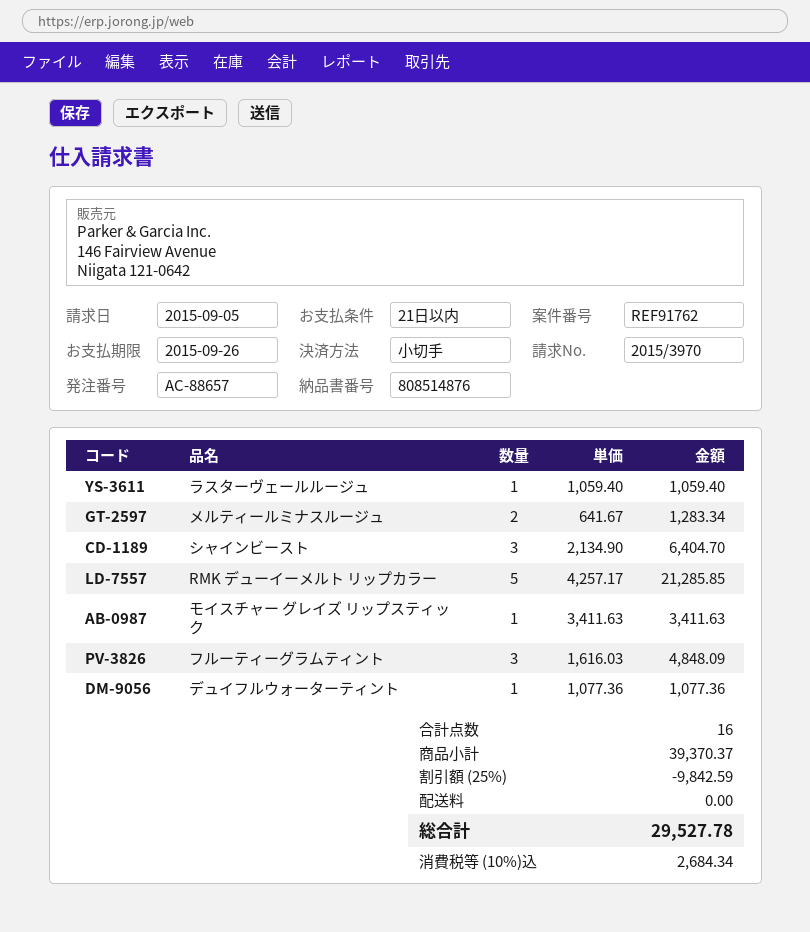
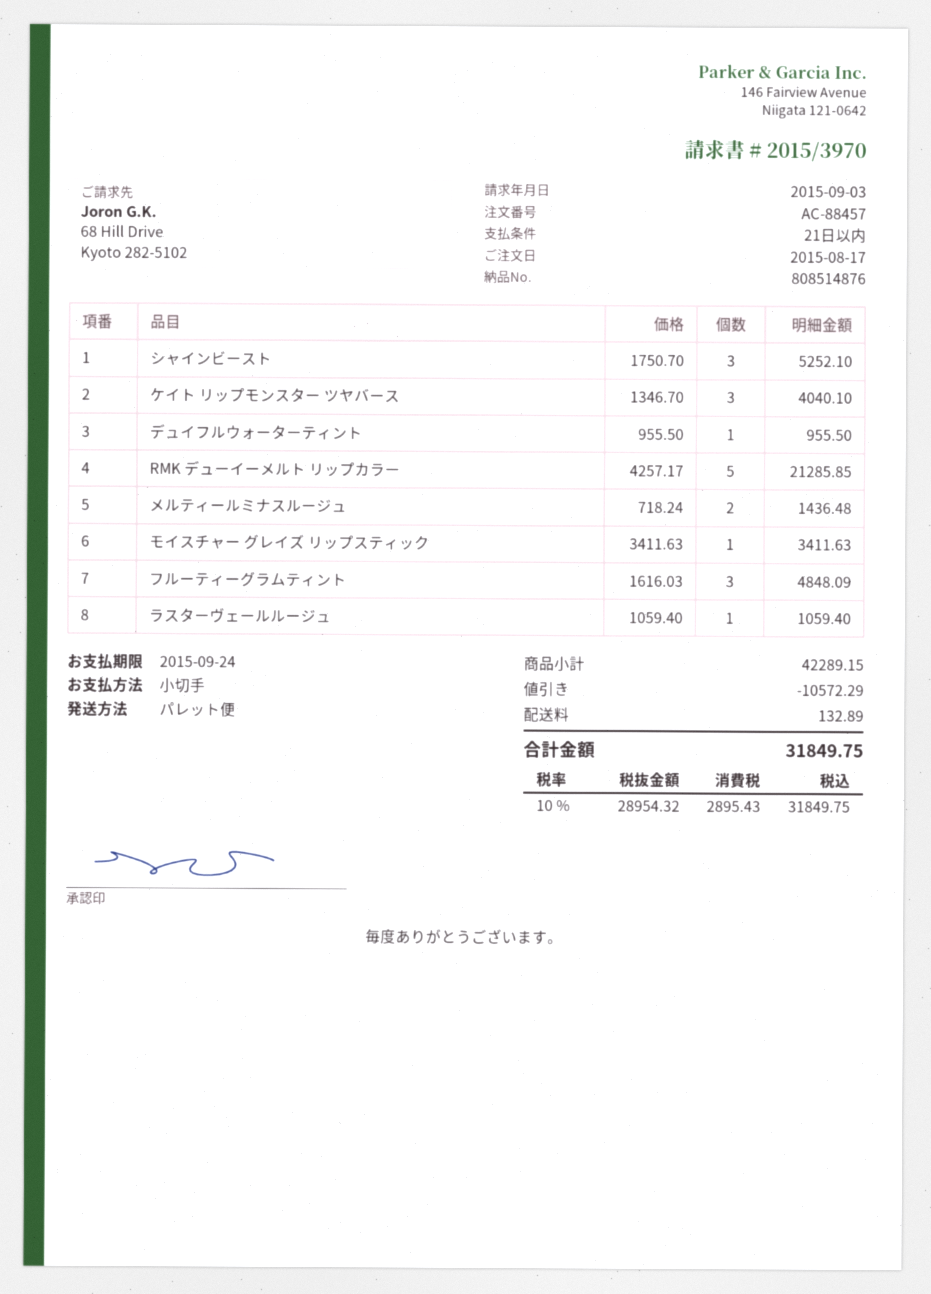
order number: AC-88657 -> AC-88457
invoice date: 2015-09-05 -> 2015-09-03
due date: 2015-09-26 -> 2015-09-24
メルティールミナスルージュ: 2 x 641.67 = 1283.34 -> 2 x 718.24 = 1436.48
シャインビースト: 3 x 2134.90 = 6404.70 -> 3 x 1750.70 = 5252.10
デュイフルウォーターティント: 1 x 1077.36 = 1077.36 -> 1 x 955.50 = 955.50
ケイト リップモンスター ツヤバース: none -> 3 x 1346.70 = 4040.10
subtotal: 39370.37 -> 42289.15
discount: 9842.59 -> 10572.29
shipping: 0.00 -> 132.89
tax: 10% = 2684.34 -> 10% = 2895.43
total: 29527.78 -> 31849.75

